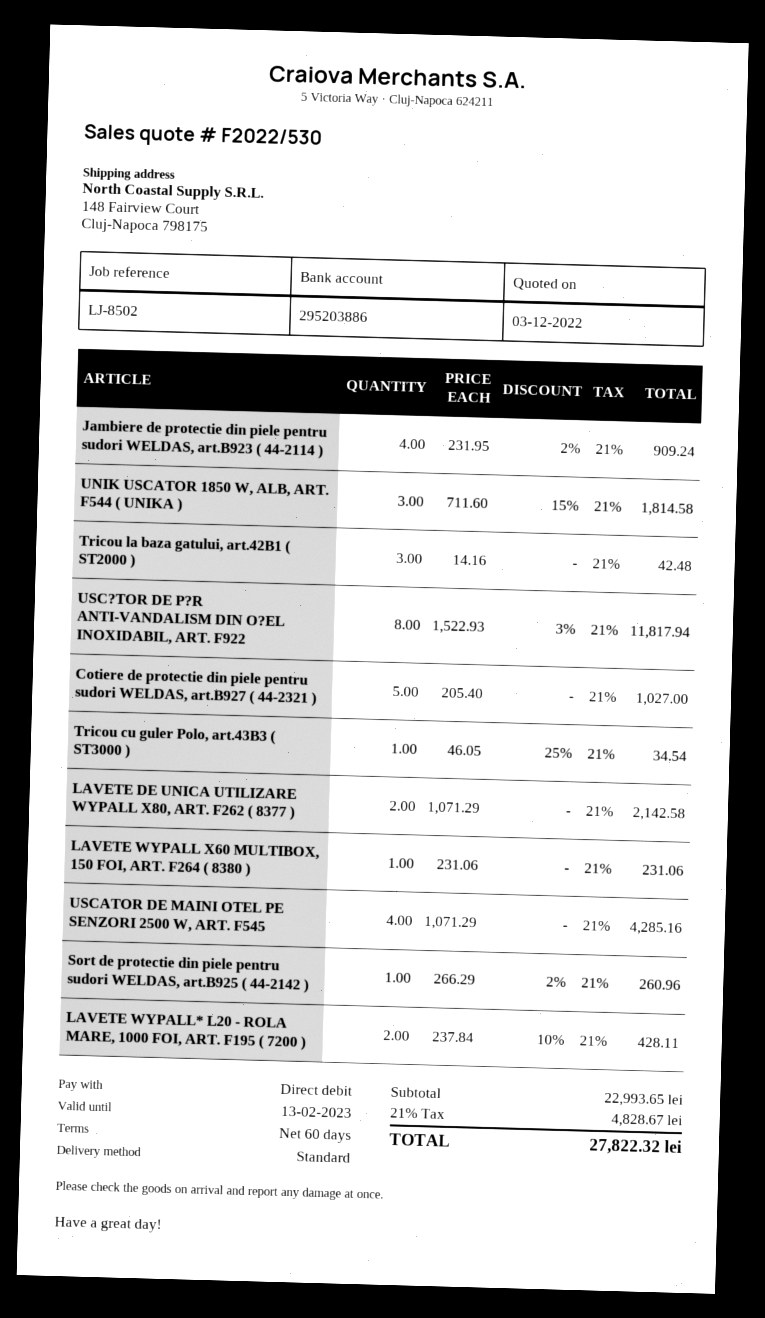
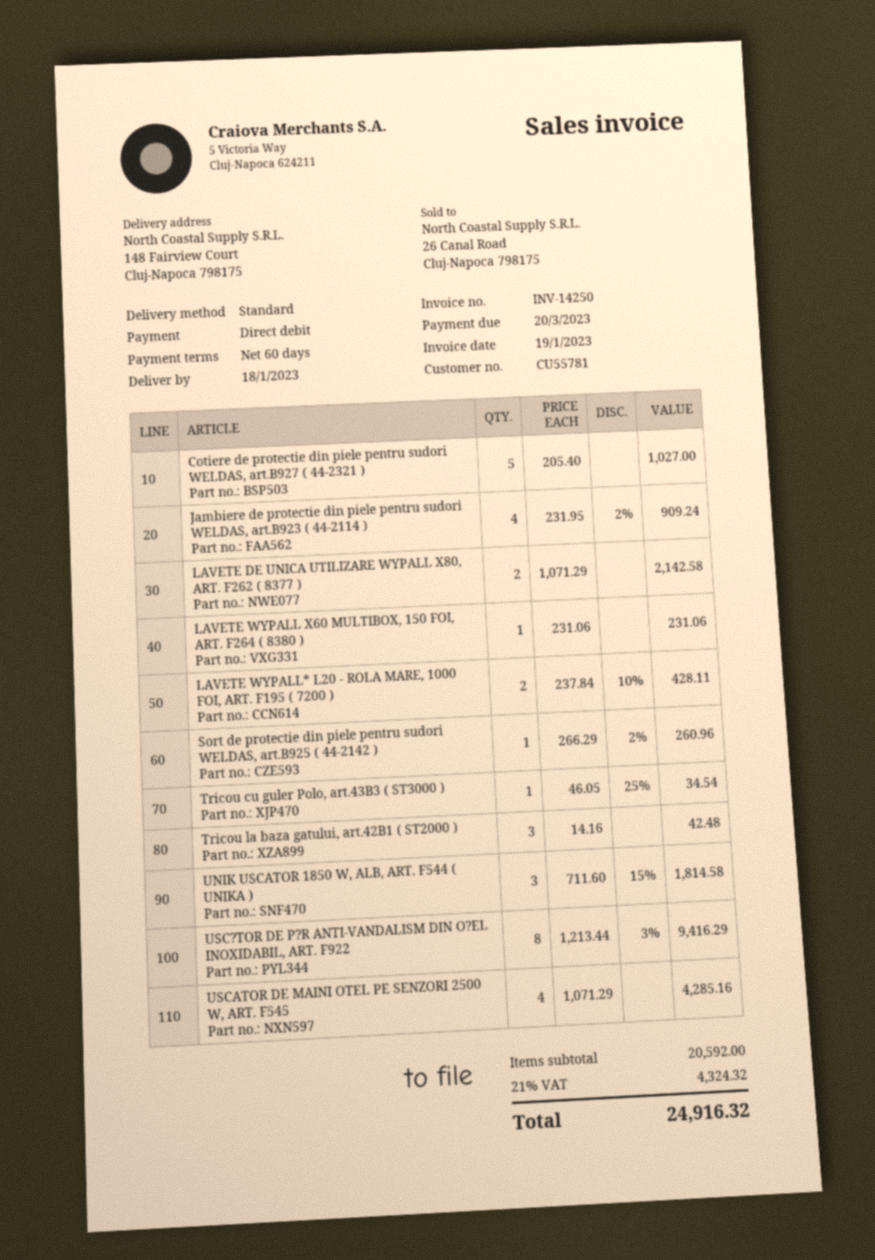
USC?TOR DE P?R ANTI-VANDALISM DIN O?EL INOXIDABIL, ART. F922: 8 x 1522.93 - 3% = 11817.94 -> 8 x 1213.44 - 3% = 9416.29
subtotal: 22993.65 -> 20592.00
tax: 21% = 4828.67 -> 21% = 4324.32
total: 27822.32 -> 24916.32

